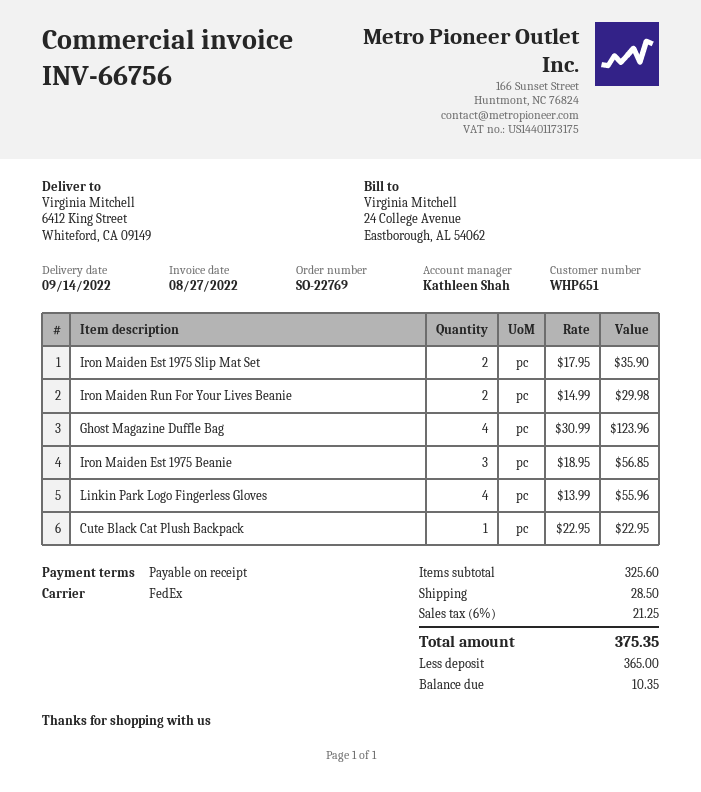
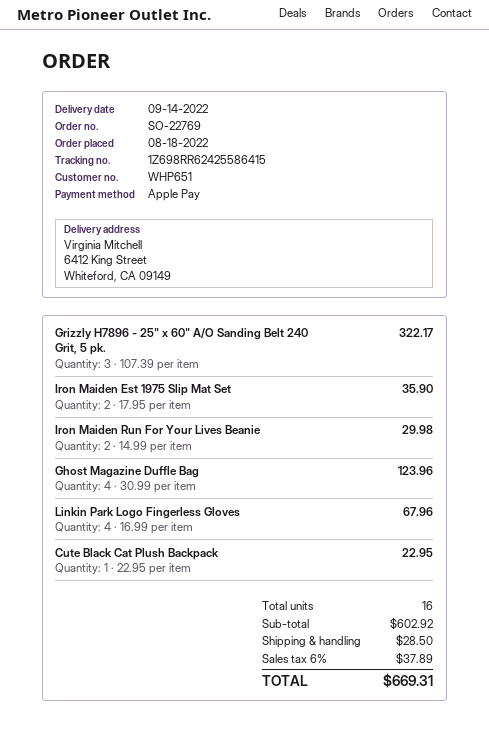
Iron Maiden Est 1975 Beanie: 3 x 18.95 = 56.85 -> none
Linkin Park Logo Fingerless Gloves: 4 x 13.99 = 55.96 -> 4 x 16.99 = 67.96
Grizzly H7896 - 25" x 60" A/O Sanding Belt 240 Grit, 5 pk.: none -> 3 x 107.39 = 322.17
subtotal: 325.60 -> 602.92
tax: 6% = 21.25 -> 6% = 37.89
total: 375.35 -> 669.31

